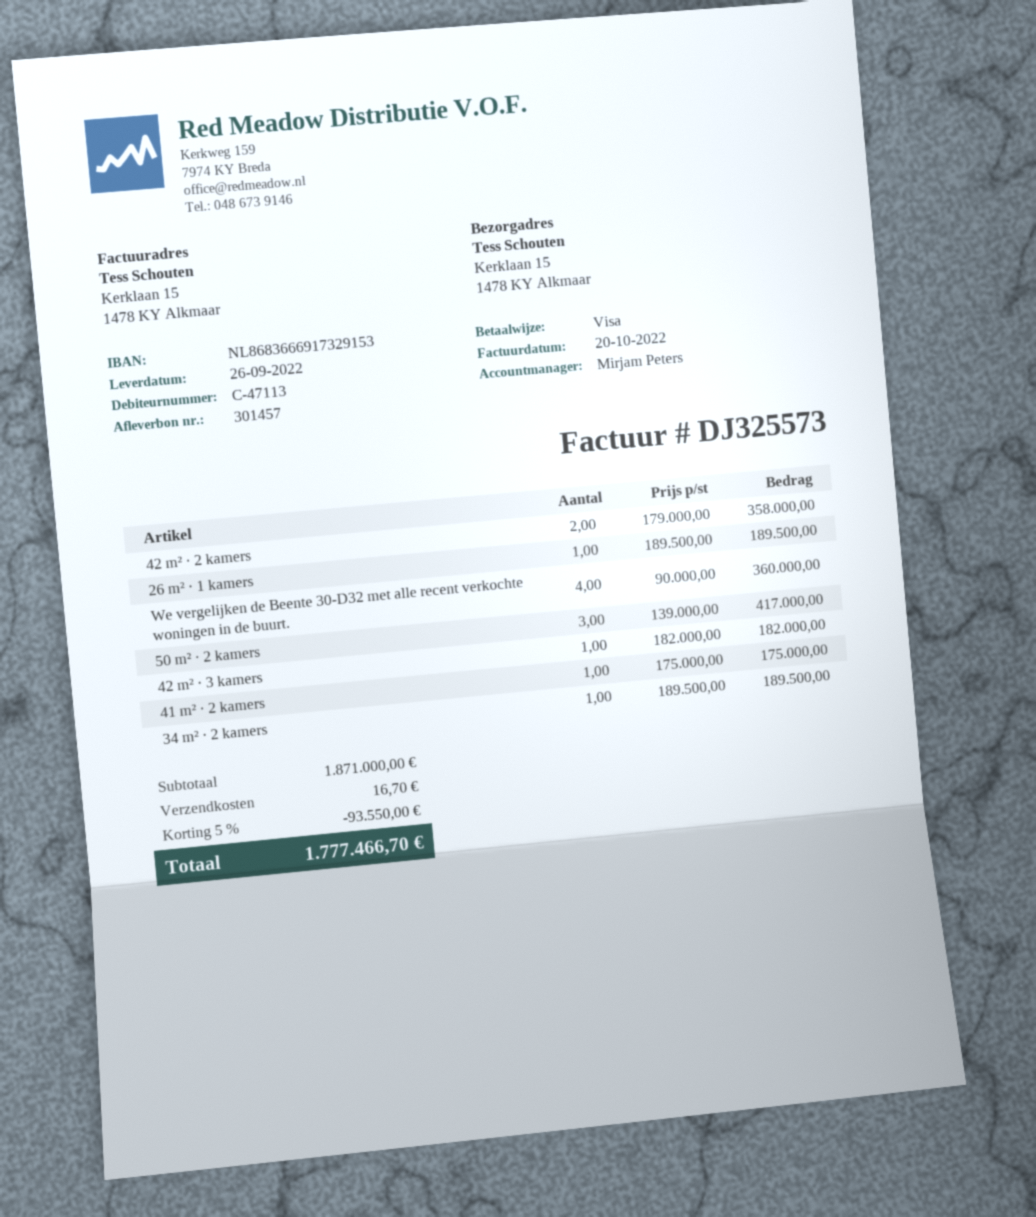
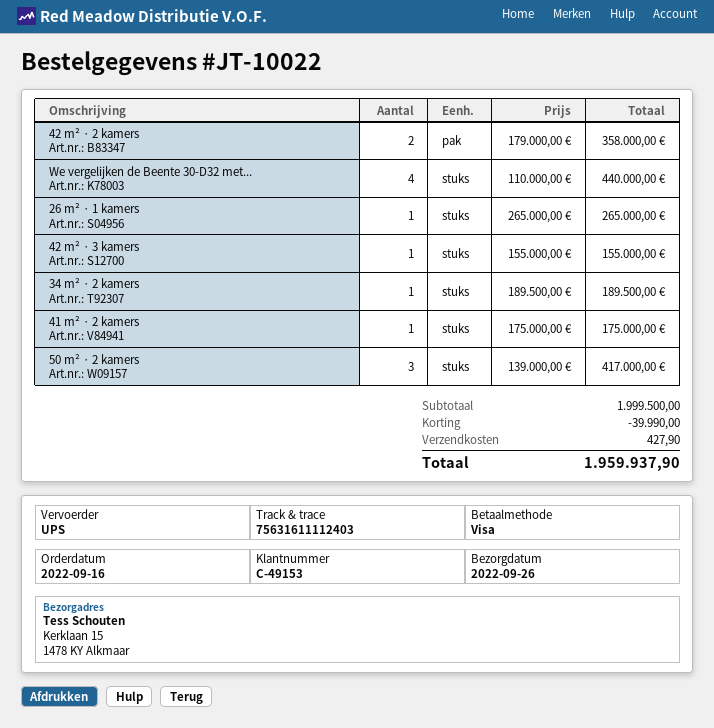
customer number: C-47113 -> C-49153
26 m² · 1 kamers: 1 x 189500.00 = 189500.00 -> 1 x 265000.00 = 265000.00
We vergelijken de Beente 30-D32 met alle recent verkochte woningen in de buurt.: 4 x 90000.00 = 360000.00 -> 4 x 110000.00 = 440000.00
42 m² · 3 kamers: 1 x 182000.00 = 182000.00 -> 1 x 155000.00 = 155000.00
subtotal: 1871000.00 -> 1999500.00
discount: 93550.00 -> 39990.00
shipping: 16.70 -> 427.90
total: 1777466.70 -> 1959937.90

